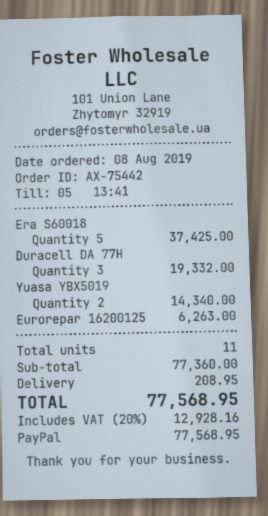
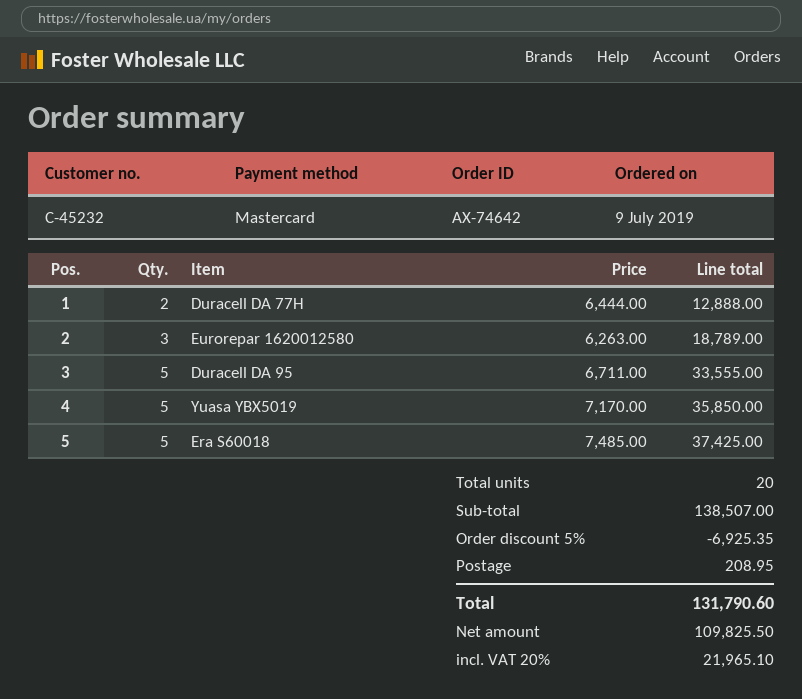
order number: AX-75442 -> AX-74642
order date: 2019-08-08 -> 2019-07-09
payment method: PayPal -> Mastercard
Duracell DA 77H: 3 for 19332.00 -> 2 for 12888.00
Yuasa YBX5019: 2 for 14340.00 -> 5 for 35850.00
Eurorepar 16200125: 1 for 6263.00 -> 3 for 18789.00
Duracell DA 95: none -> 5 for 33555.00
total quantity: 11 -> 20
subtotal: 77360.00 -> 138507.00
discount: none -> 5% = 6925.35
tax: 20% = 12928.16 -> 20% = 21965.10
total: 77568.95 -> 131790.60

